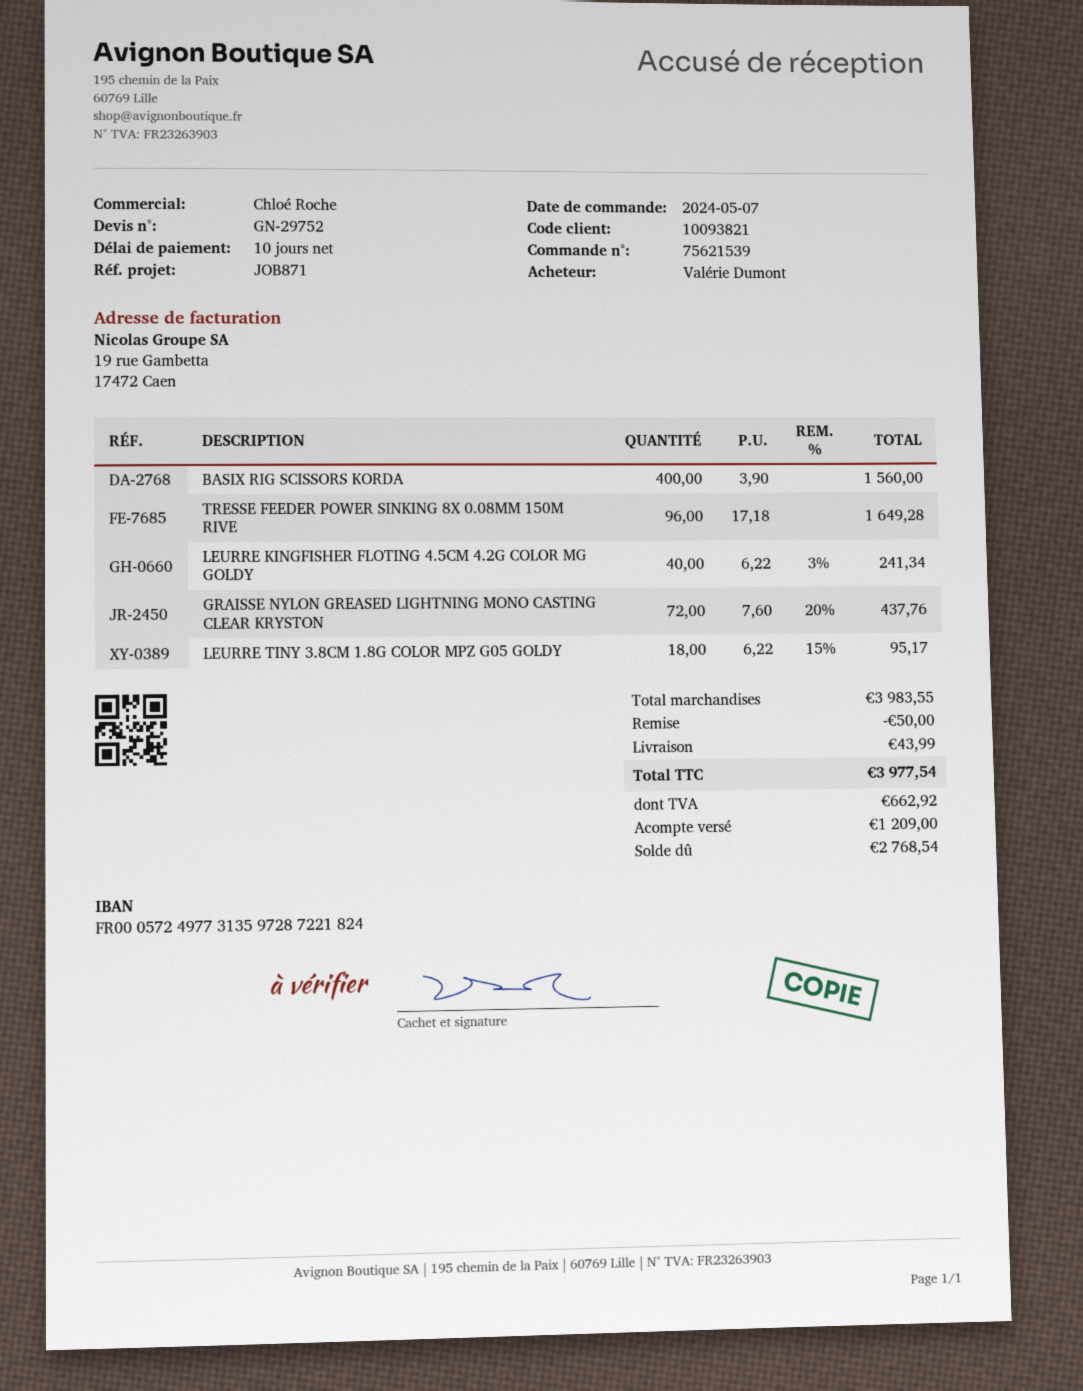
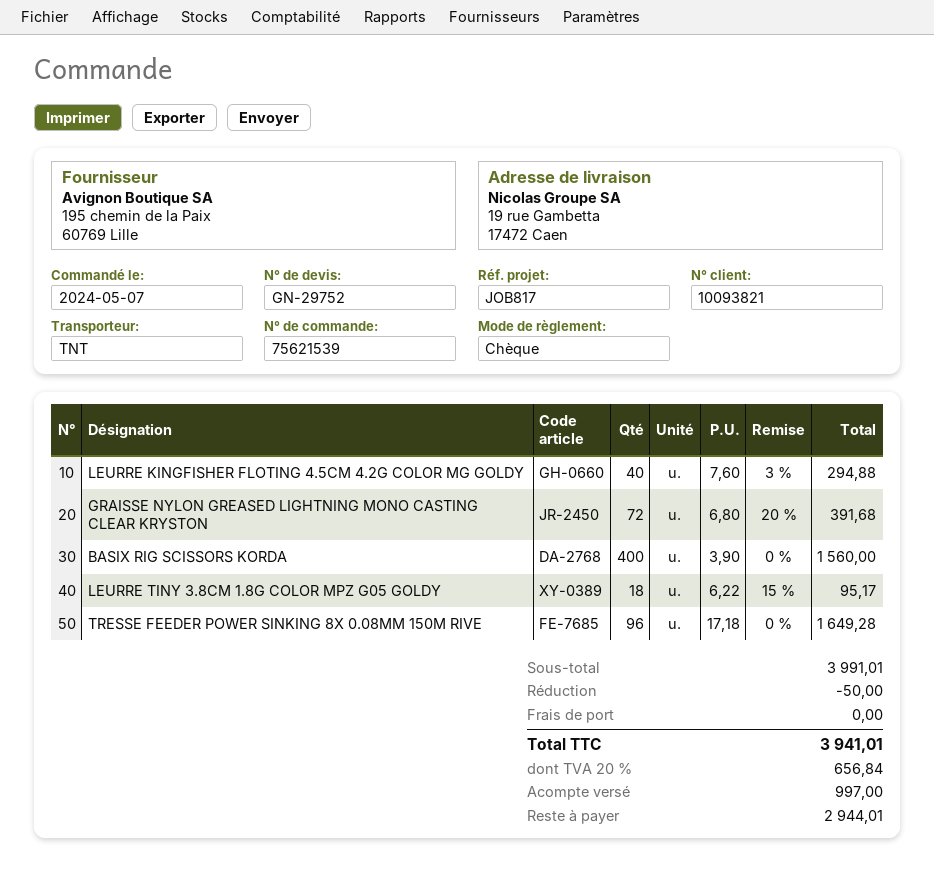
reference: JOB871 -> JOB817
LEURRE KINGFISHER FLOTING 4.5CM 4.2G COLOR MG GOLDY: 40 x 6.22 - 3% = 241.34 -> 40 x 7.60 - 3% = 294.88
GRAISSE NYLON GREASED LIGHTNING MONO CASTING CLEAR KRYSTON: 72 x 7.60 - 20% = 437.76 -> 72 x 6.80 - 20% = 391.68
subtotal: 3983.55 -> 3991.01
shipping: 43.99 -> 0.00
tax: 662.92 -> 656.84
total: 3977.54 -> 3941.01
deposit: 1209.00 -> 997.00
balance: 2768.54 -> 2944.01

